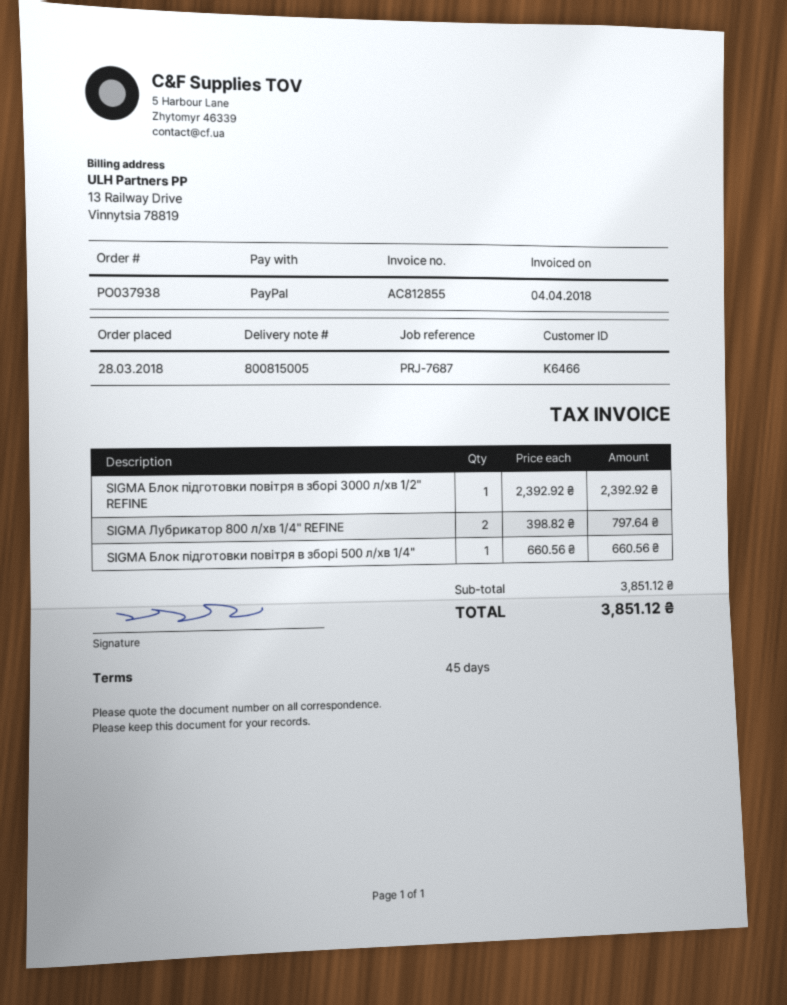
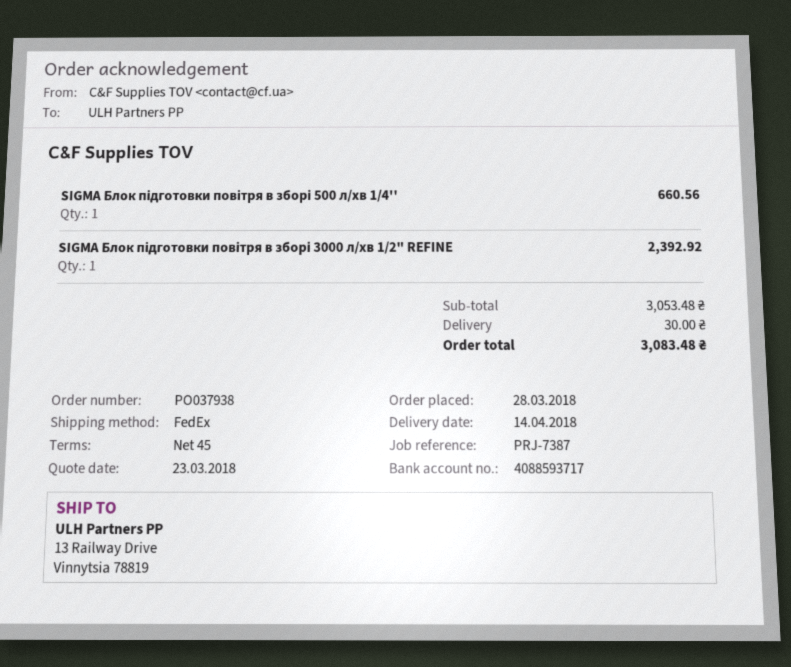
reference: PRJ-7687 -> PRJ-7387
SIGMA Лубрикатор 800 л/хв 1/4" REFINE: 2 for 797.64 -> none
subtotal: 3851.12 -> 3053.48
shipping: none -> 30.00
total: 3851.12 -> 3083.48

